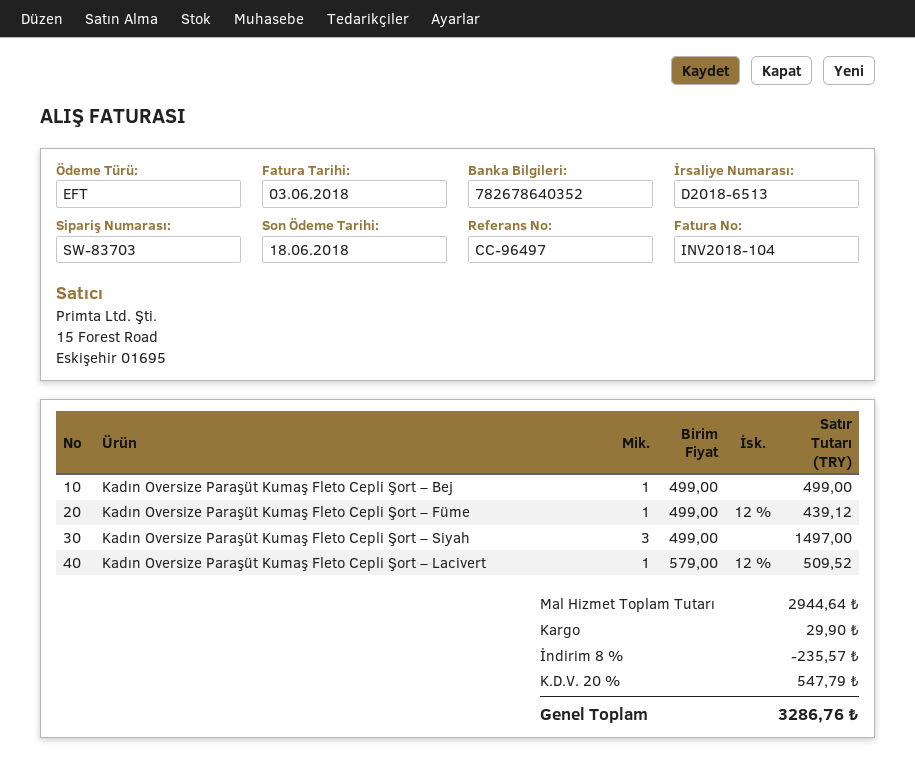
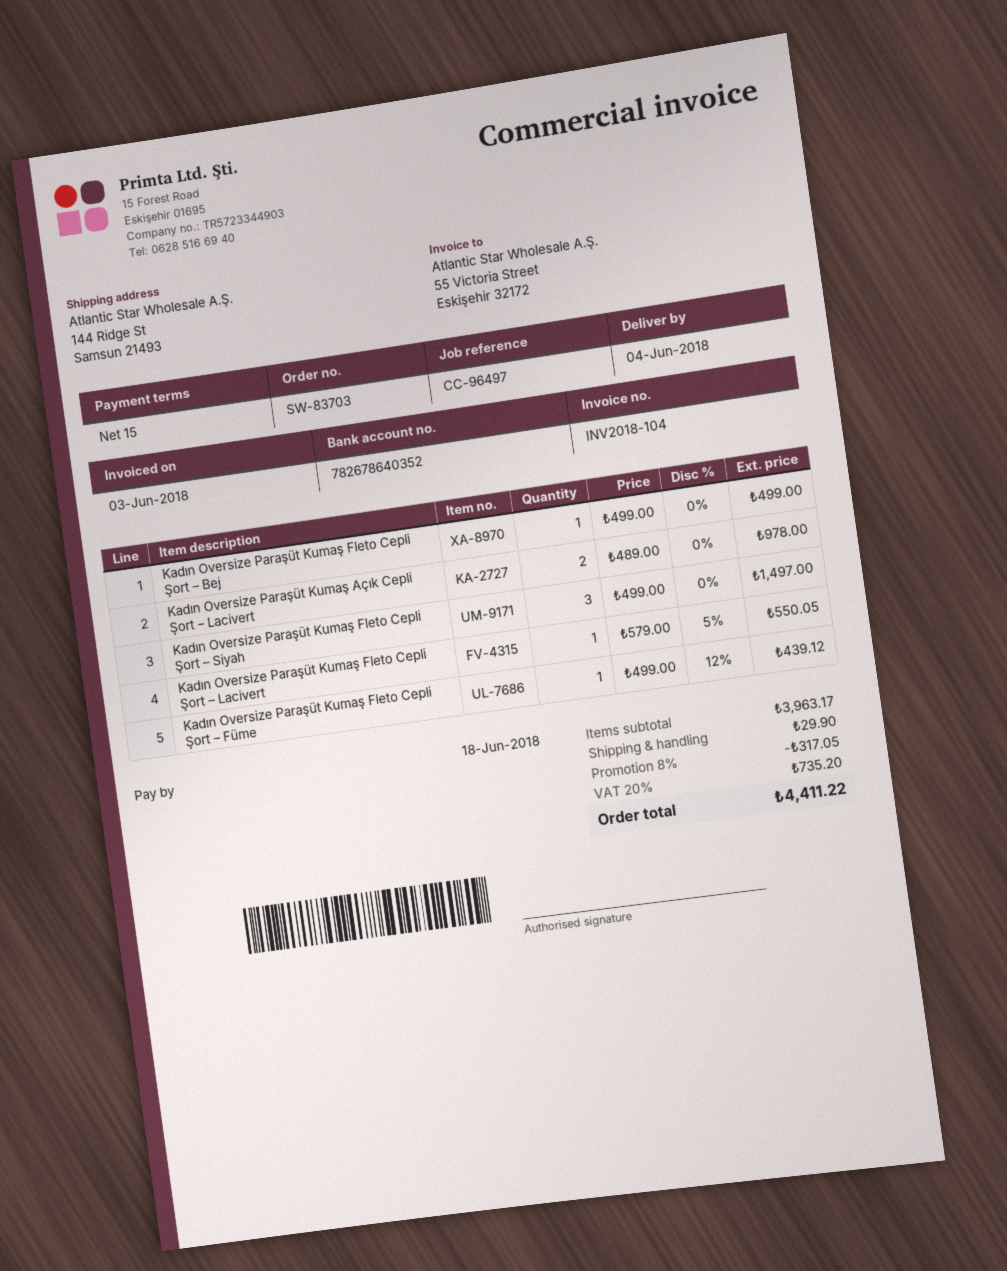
Kadın Oversize Paraşüt Kumaş Fleto Cepli Şort – Lacivert: 1 x 579.00 - 12% = 509.52 -> 1 x 579.00 - 5% = 550.05
Kadın Oversize Paraşüt Kumaş Açık Cepli Şort – Lacivert: none -> 2 x 489.00 = 978.00
subtotal: 2944.64 -> 3963.17
discount: 8% = 235.57 -> 8% = 317.05
tax: 20% = 547.79 -> 20% = 735.20
total: 3286.76 -> 4411.22

